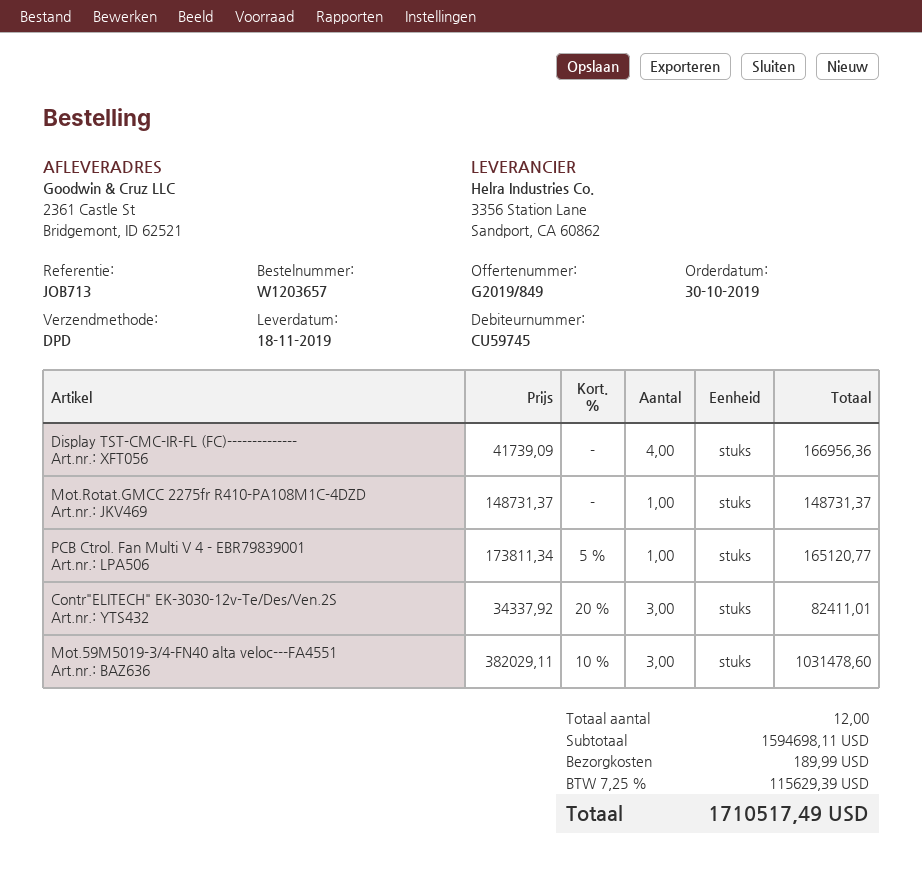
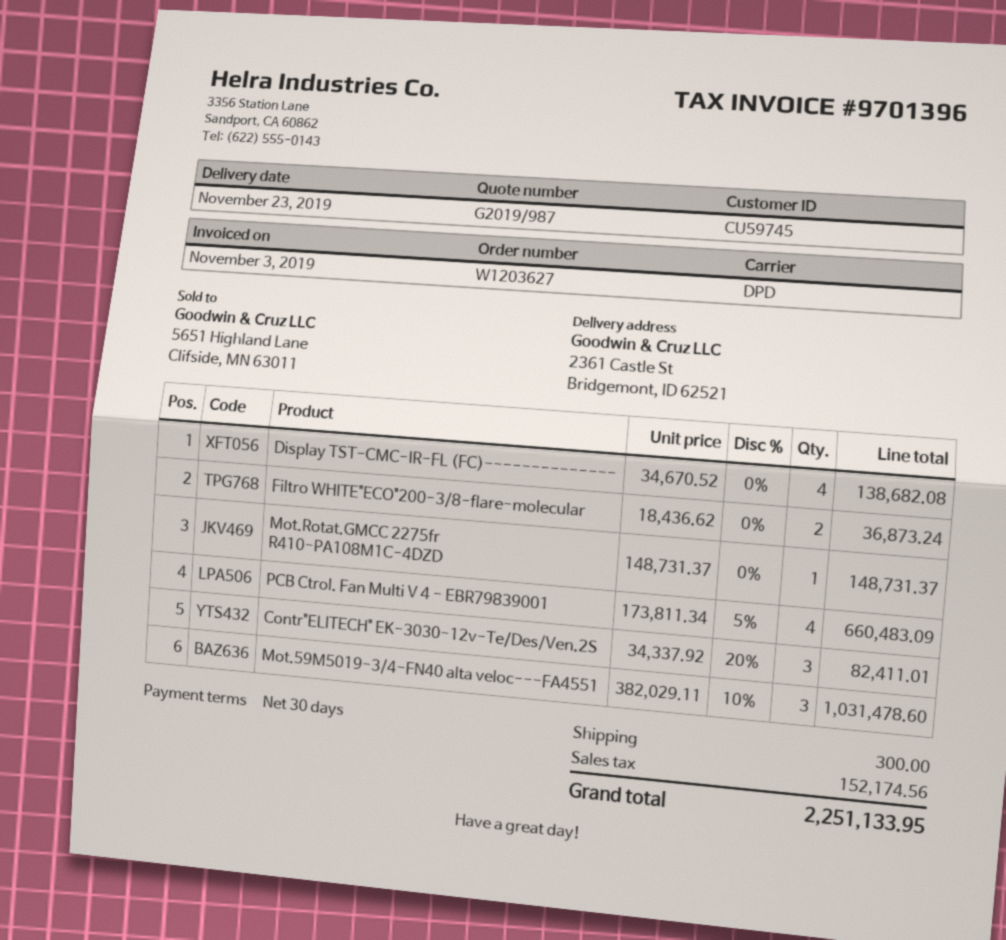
quote number: G2019/849 -> G2019/987
order number: W1203657 -> W1203627
delivery date: 2019-11-18 -> 2019-11-23
Display TST-CMC-IR-FL (FC)--------------: 4 x 41739.09 = 166956.36 -> 4 x 34670.52 = 138682.08
PCB Ctrol. Fan Multi V 4 - EBR79839001: 1 x 173811.34 - 5% = 165120.77 -> 4 x 173811.34 - 5% = 660483.09
Filtro WHITE"ECO"200-3/8-flare-molecular: none -> 2 x 18436.62 = 36873.24
shipping: 189.99 -> 300.00
tax: 115629.39 -> 152174.56
total: 1710517.49 -> 2251133.95

